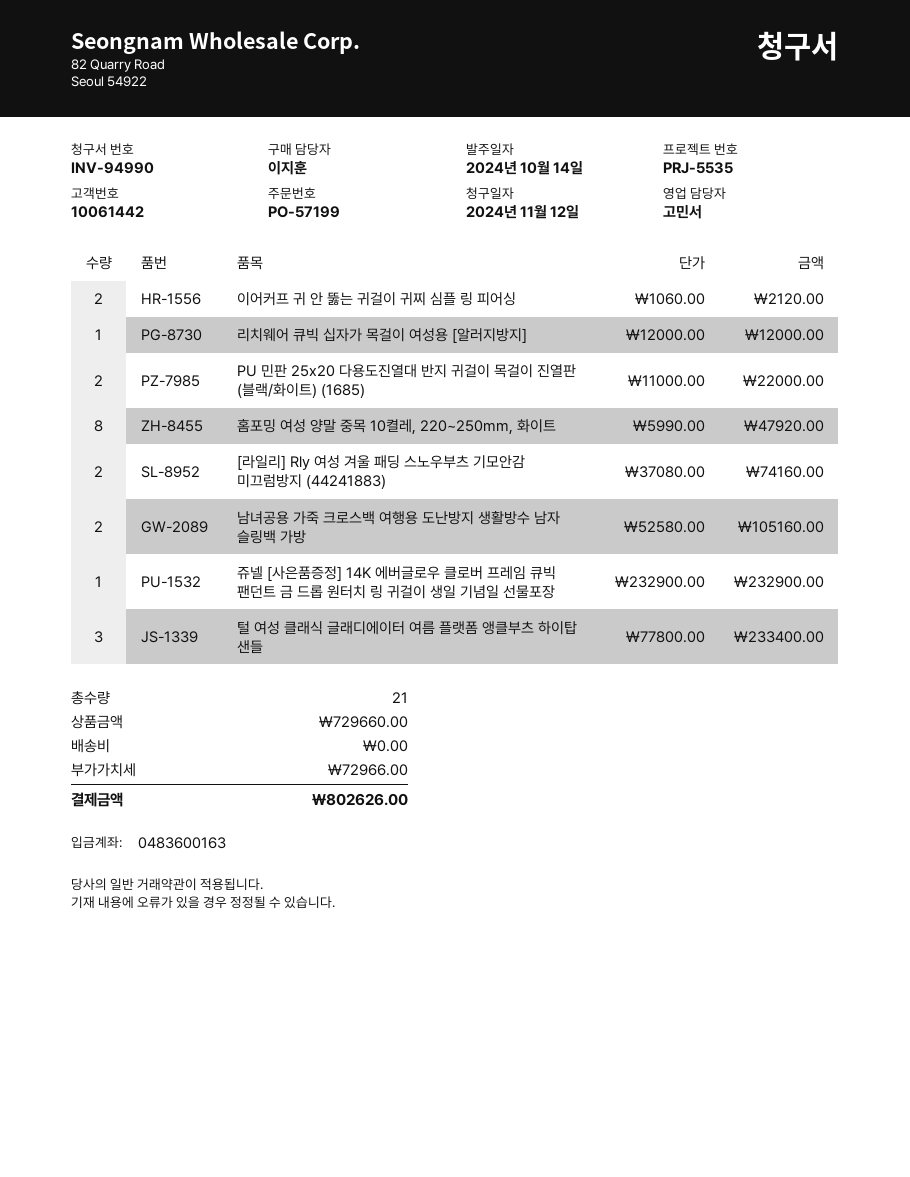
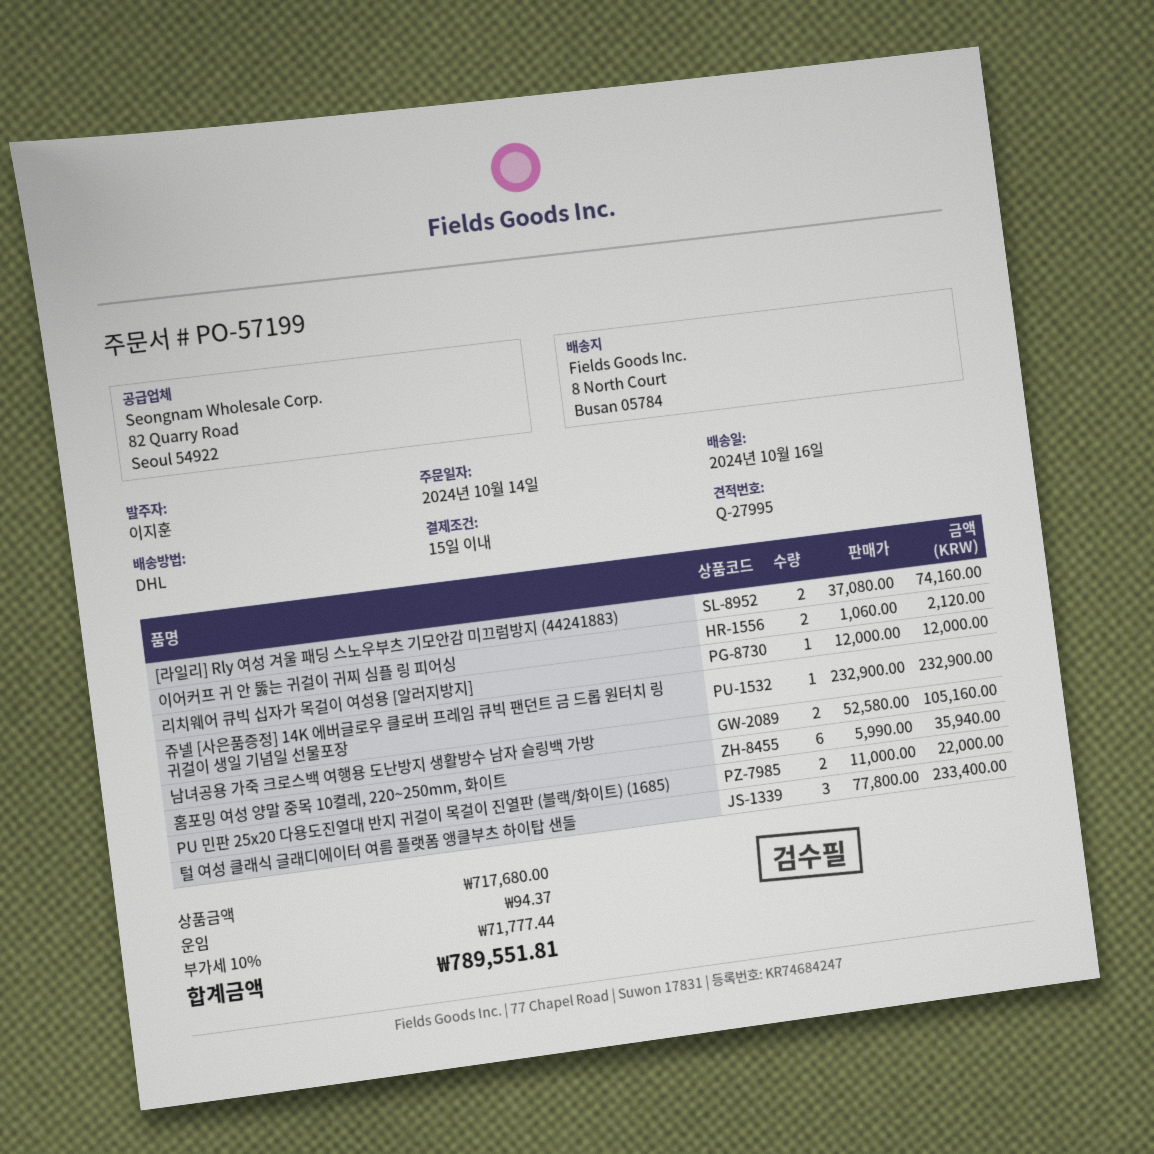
홈포밍 여성 양말 중목 10켤레, 220~250mm, 화이트: 8 x 5990.00 = 47920.00 -> 6 x 5990.00 = 35940.00
subtotal: 729660.00 -> 717680.00
shipping: 0.00 -> 94.37
tax: 72966.00 -> 71777.44
total: 802626.00 -> 789551.81

